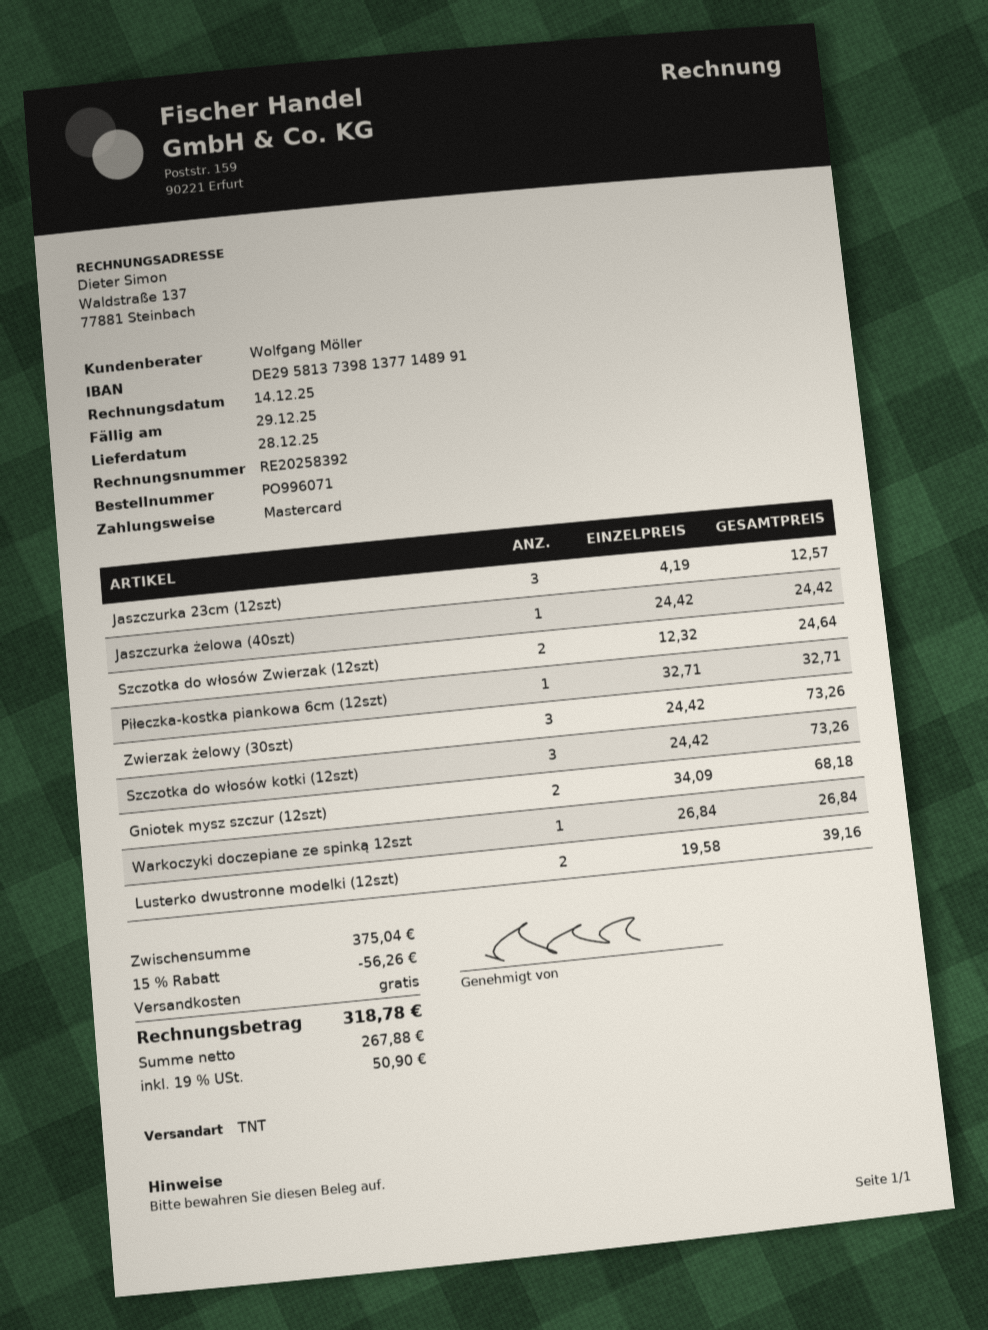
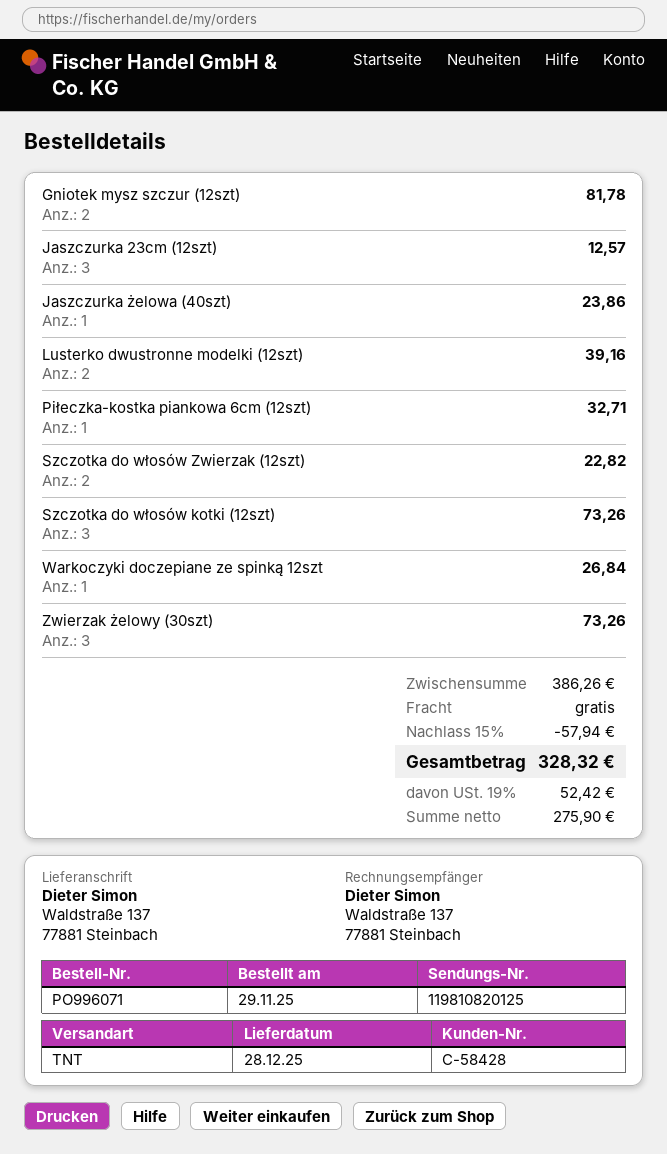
Jaszczurka żelowa (40szt): 1 for 24.42 -> 1 for 23.86
Szczotka do włosów Zwierzak (12szt): 2 for 24.64 -> 2 for 22.82
Gniotek mysz szczur (12szt): 2 for 68.18 -> 2 for 81.78
subtotal: 375.04 -> 386.26
discount: 15% = 56.26 -> 15% = 57.94
net: 267.88 -> 275.90
tax: 19% = 50.90 -> 19% = 52.42
total: 318.78 -> 328.32

